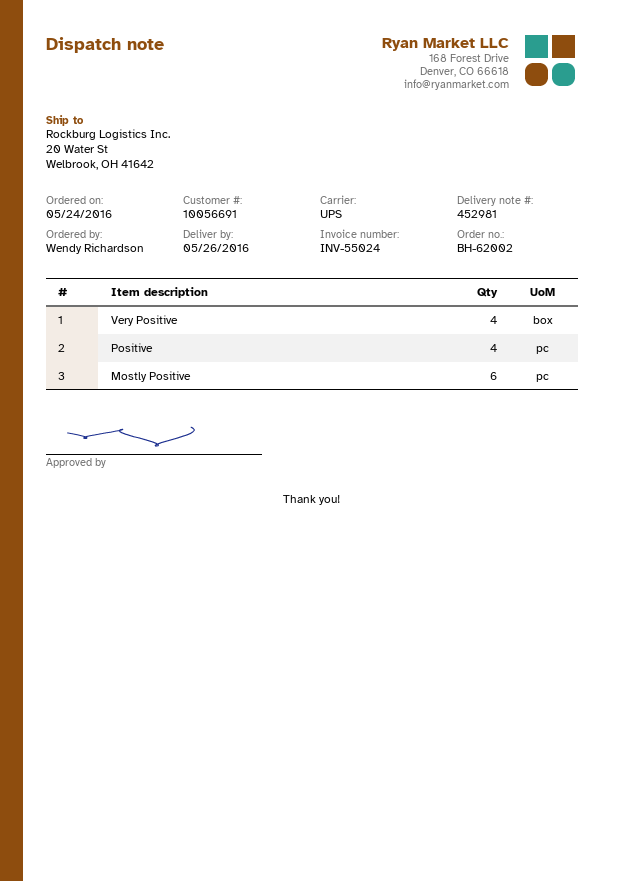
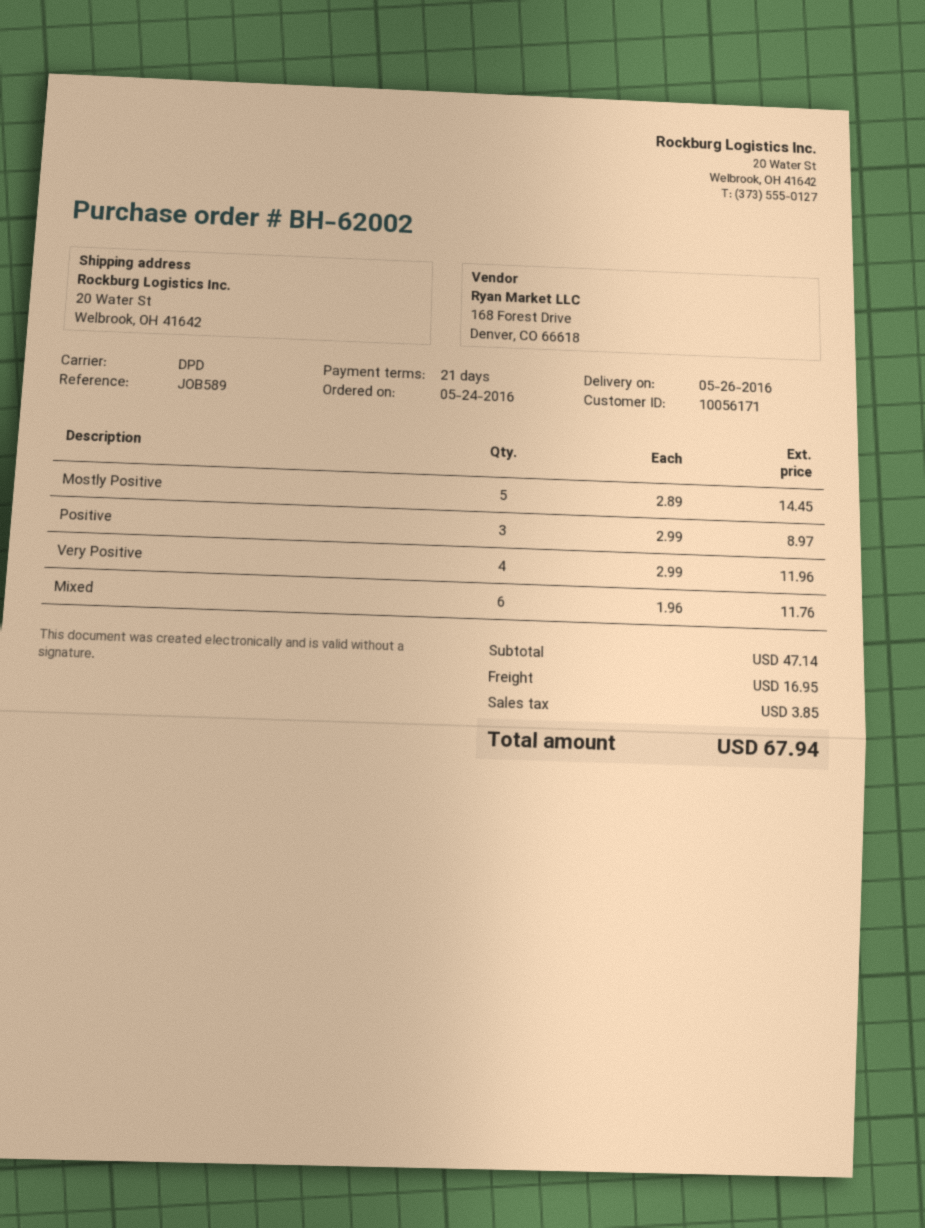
customer number: 10056691 -> 10056171
shipping method: UPS -> DPD
Positive: 4 -> 3
Mostly Positive: 6 -> 5
Mixed: none -> 6

